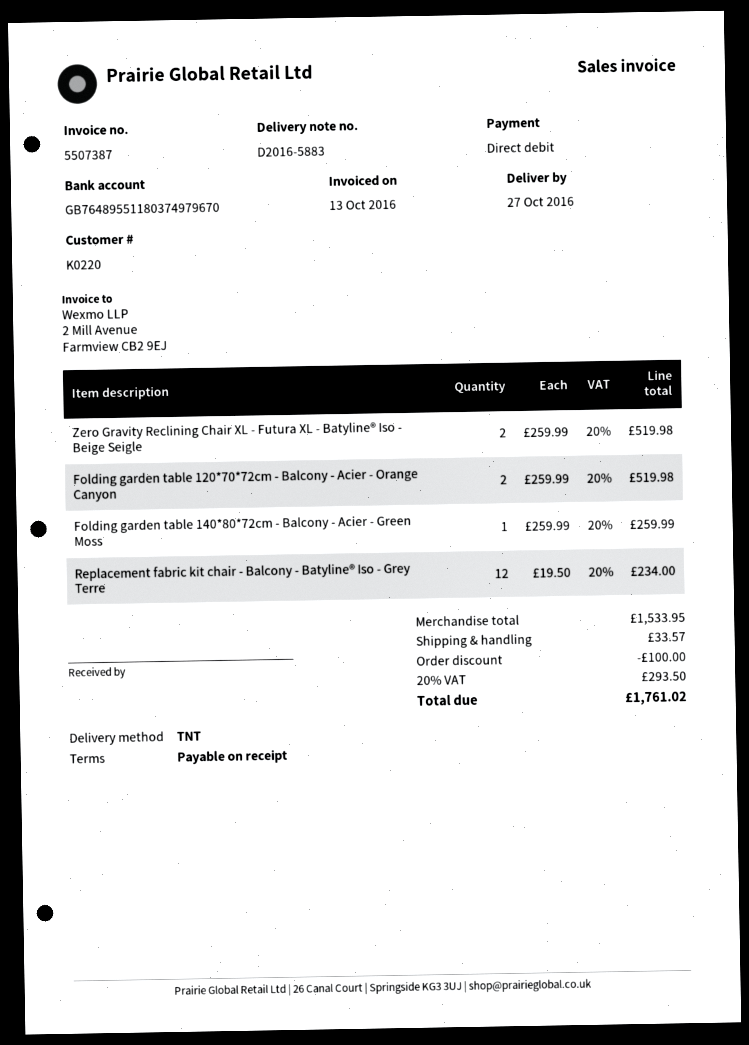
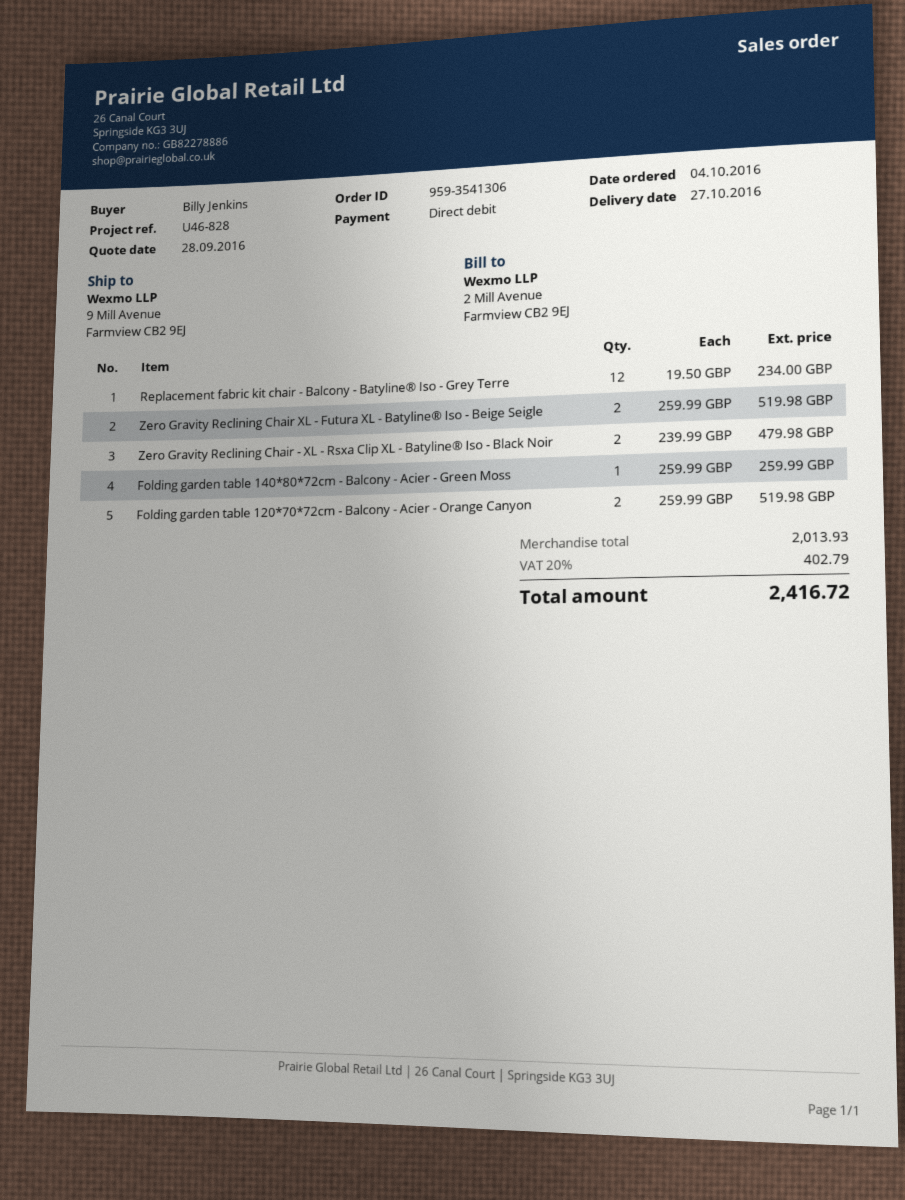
Zero Gravity Reclining Chair - XL - Rsxa Clip XL - Batyline® Iso - Black Noir: none -> 2 x 239.99 = 479.98
subtotal: 1533.95 -> 2013.93
discount: 100.00 -> none
shipping: 33.57 -> none
tax: 20% = 293.50 -> 20% = 402.79
total: 1761.02 -> 2416.72

